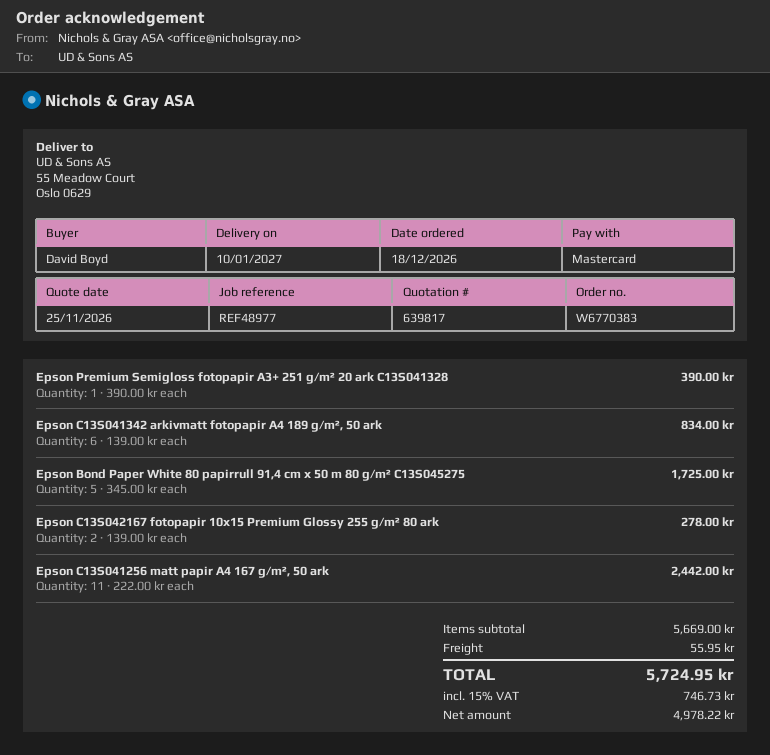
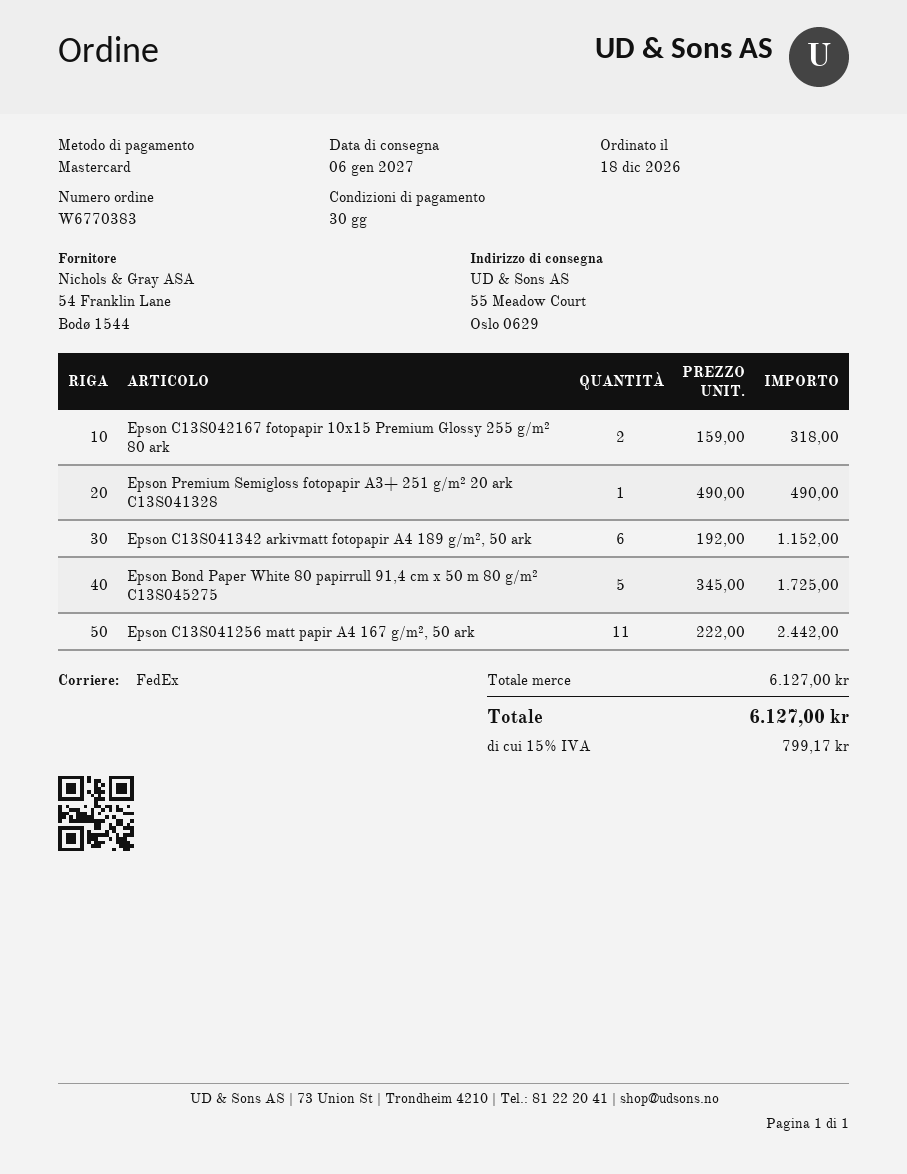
delivery date: 2027-01-10 -> 2027-01-06
Epson Premium Semigloss fotopapir A3+ 251 g/m² 20 ark C13S041328: 1 x 390.00 = 390.00 -> 1 x 490.00 = 490.00
Epson C13S041342 arkivmatt fotopapir A4 189 g/m², 50 ark: 6 x 139.00 = 834.00 -> 6 x 192.00 = 1152.00
Epson C13S042167 fotopapir 10x15 Premium Glossy 255 g/m² 80 ark: 2 x 139.00 = 278.00 -> 2 x 159.00 = 318.00
subtotal: 5669.00 -> 6127.00
shipping: 55.95 -> none
tax: 15% = 746.73 -> 15% = 799.17
total: 5724.95 -> 6127.00

